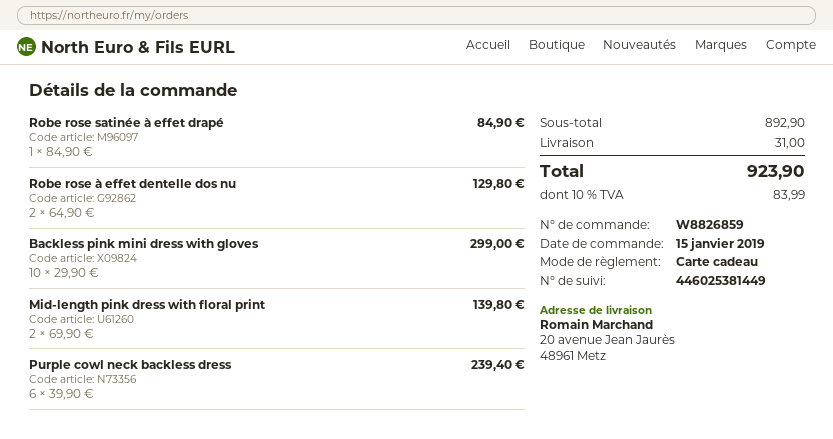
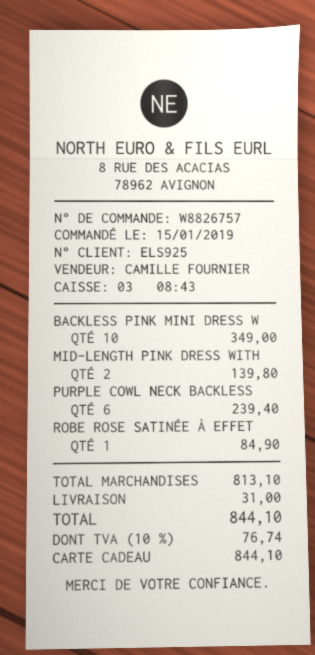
order number: W8826859 -> W8826757
Robe rose à effet dentelle dos nu: 2 for 129.80 -> none
Backless pink mini dress with gloves: 10 for 299.00 -> 10 for 349.00
subtotal: 892.90 -> 813.10
tax: 10% = 83.99 -> 10% = 76.74
total: 923.90 -> 844.10

